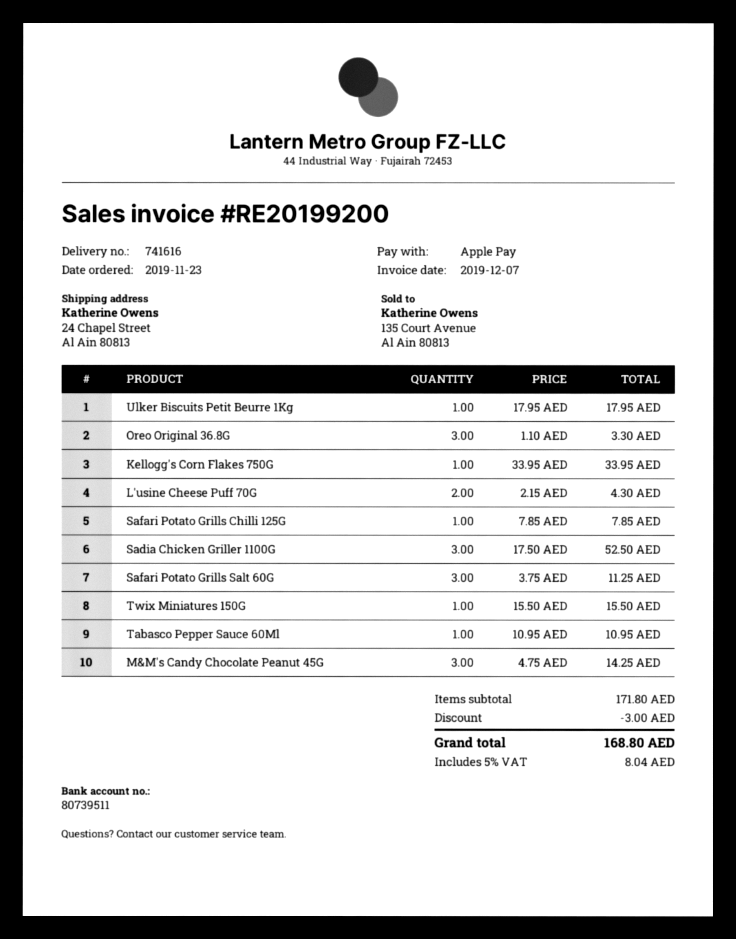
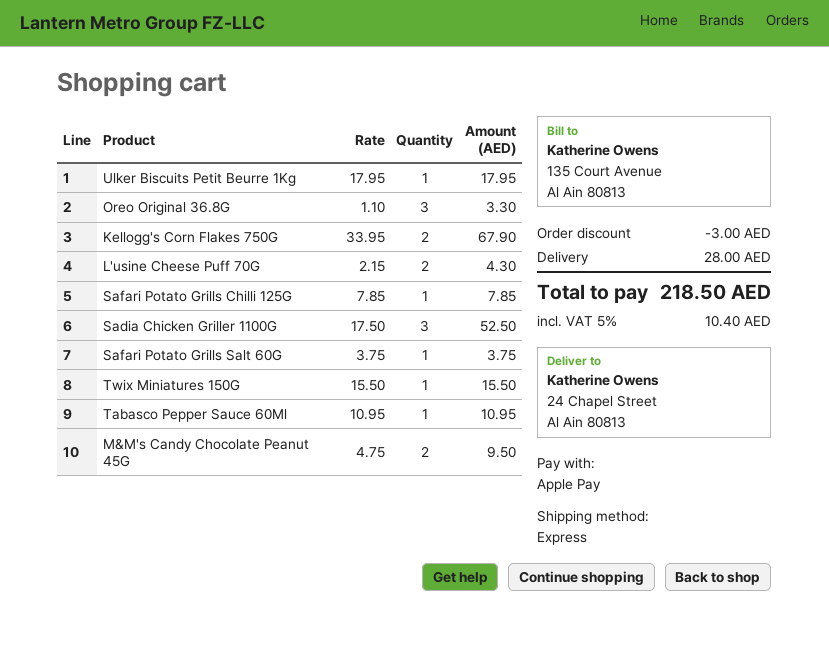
Kellogg's Corn Flakes 750G: 1 x 33.95 = 33.95 -> 2 x 33.95 = 67.90
Safari Potato Grills Salt 60G: 3 x 3.75 = 11.25 -> 1 x 3.75 = 3.75
M&M's Candy Chocolate Peanut 45G: 3 x 4.75 = 14.25 -> 2 x 4.75 = 9.50
shipping: none -> 28.00
tax: 5% = 8.04 -> 5% = 10.40
total: 168.80 -> 218.50

